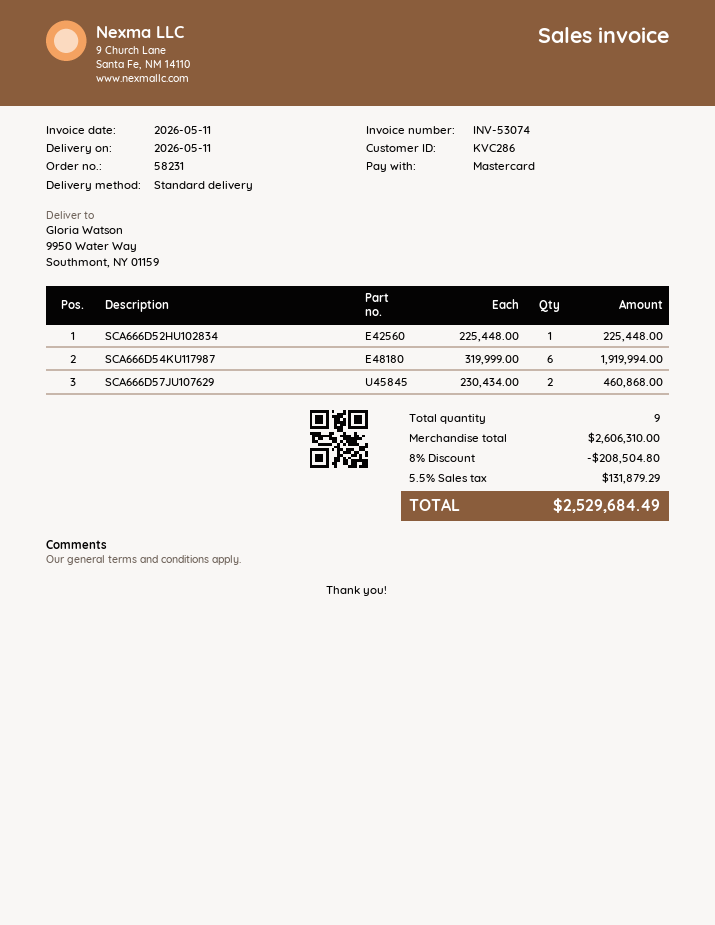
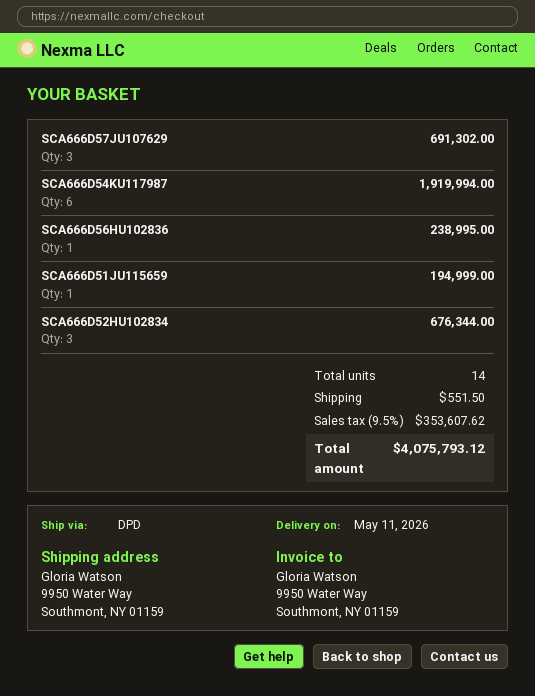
shipping method: standard -> DPD
SCA666D52HU102834: 1 for 225448.00 -> 3 for 676344.00
SCA666D57JU107629: 2 for 460868.00 -> 3 for 691302.00
SCA666D56HU102836: none -> 1 for 238995.00
SCA666D51JU115659: none -> 1 for 194999.00
total quantity: 9 -> 14
discount: 8% = 208504.80 -> none
shipping: none -> 551.50
tax: 5.5% = 131879.29 -> 9.5% = 353607.62
total: 2529684.49 -> 4075793.12

